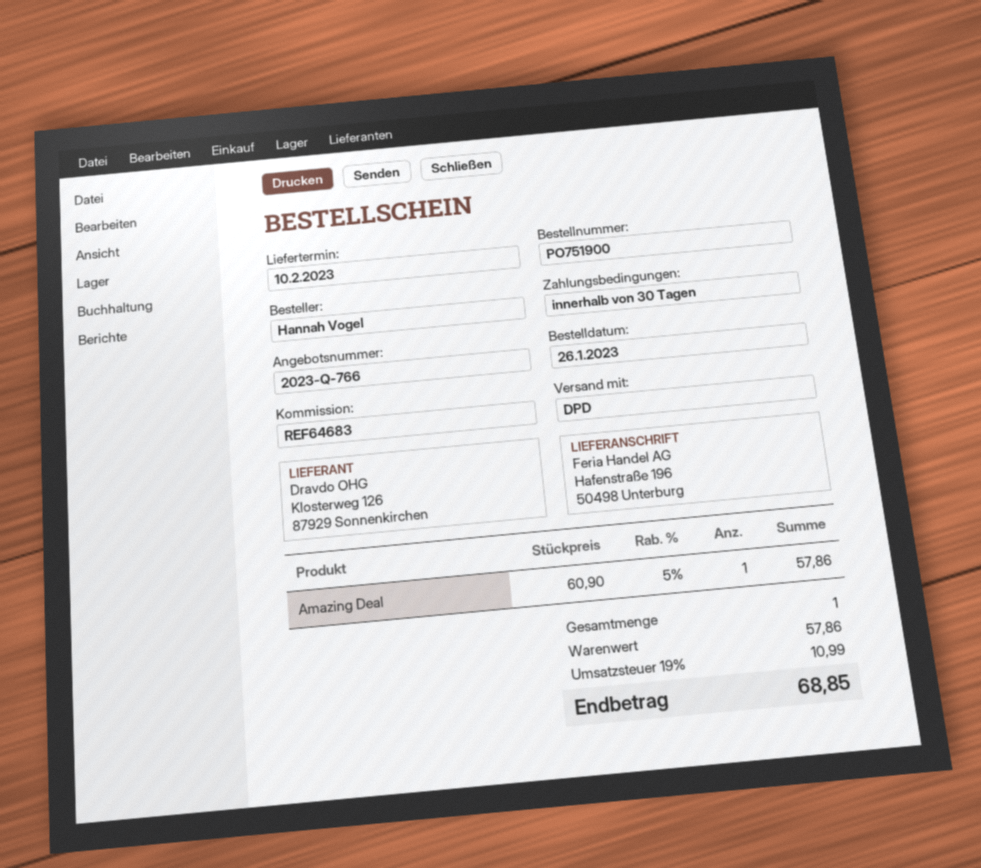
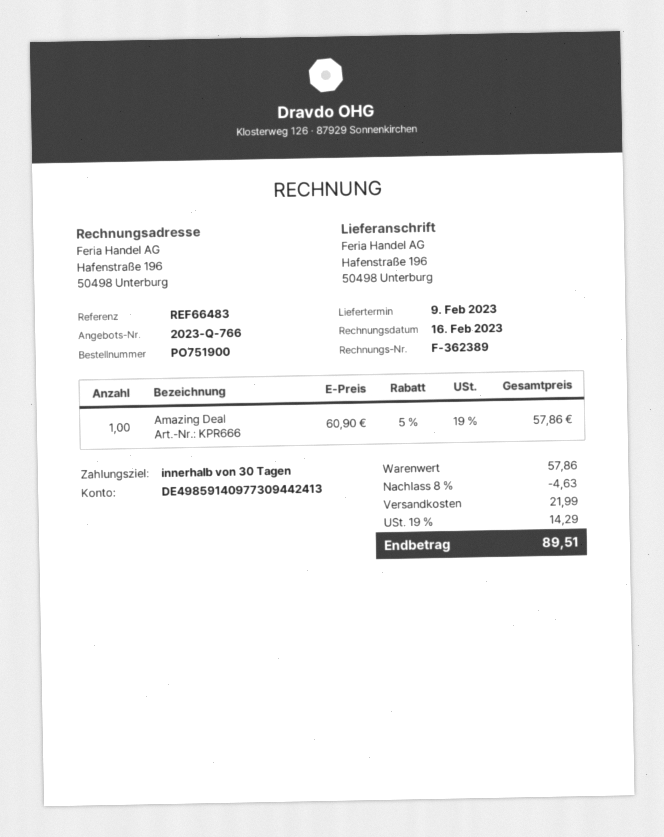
delivery date: 2023-02-10 -> 2023-02-09
reference: REF64683 -> REF66483
discount: none -> 8% = 4.63
shipping: none -> 21.99
tax: 19% = 10.99 -> 19% = 14.29
total: 68.85 -> 89.51

